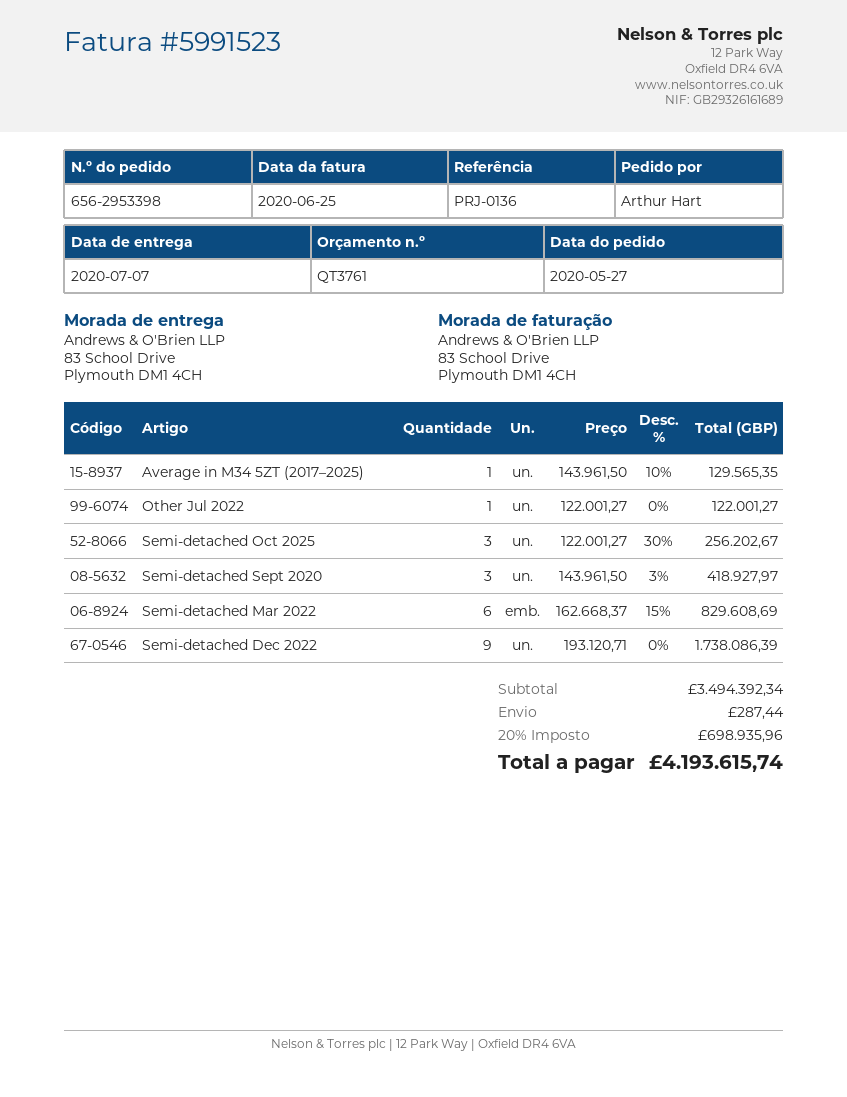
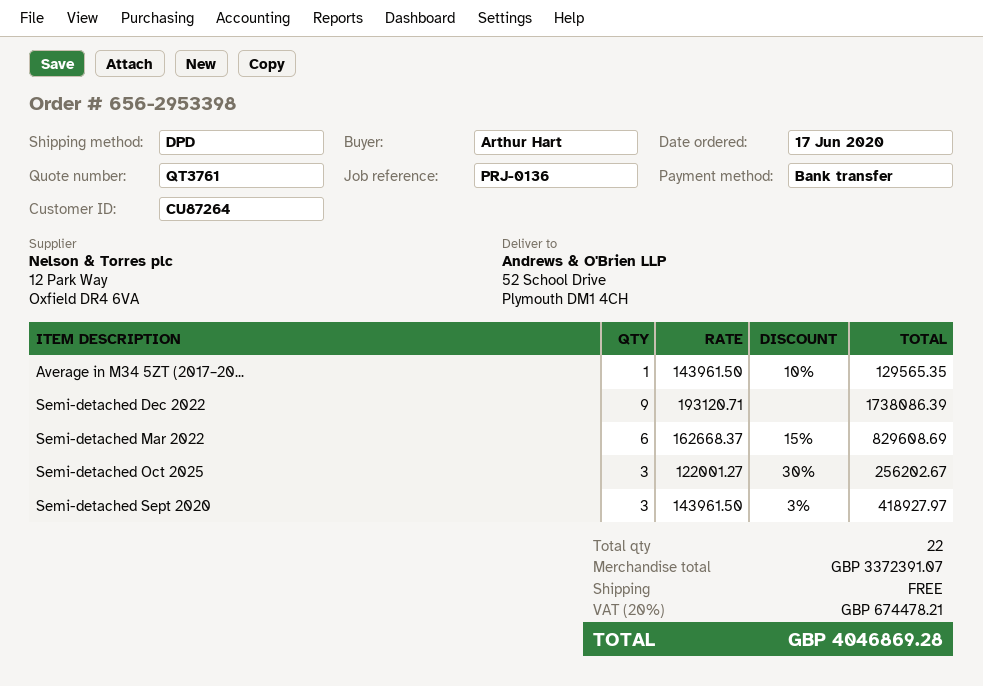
order date: 2020-05-27 -> 2020-06-17
ship to: 83 School Drive, Plymouth DM1 4CH -> 52 School Drive, Plymouth DM1 4CH
Other Jul 2022: 1 x 122001.27 = 122001.27 -> none
subtotal: 3494392.34 -> 3372391.07
shipping: 287.44 -> 0.00
tax: 20% = 698935.96 -> 20% = 674478.21
total: 4193615.74 -> 4046869.28

